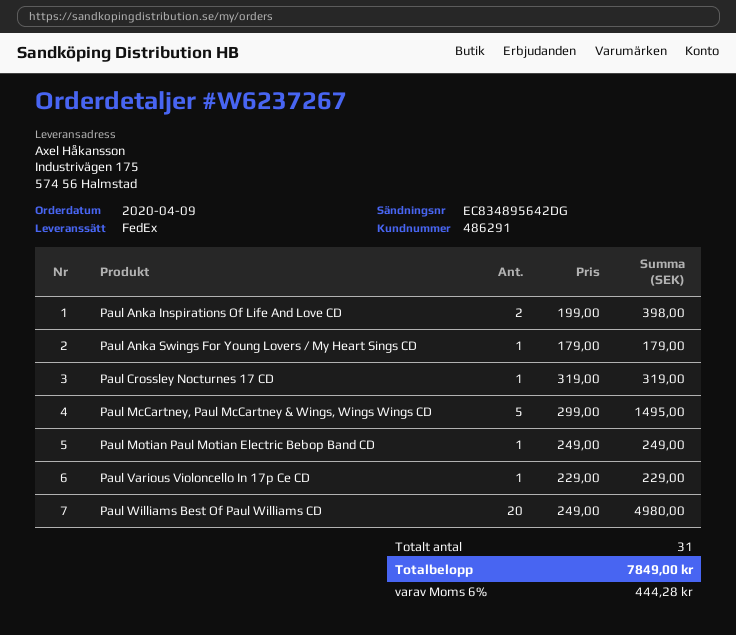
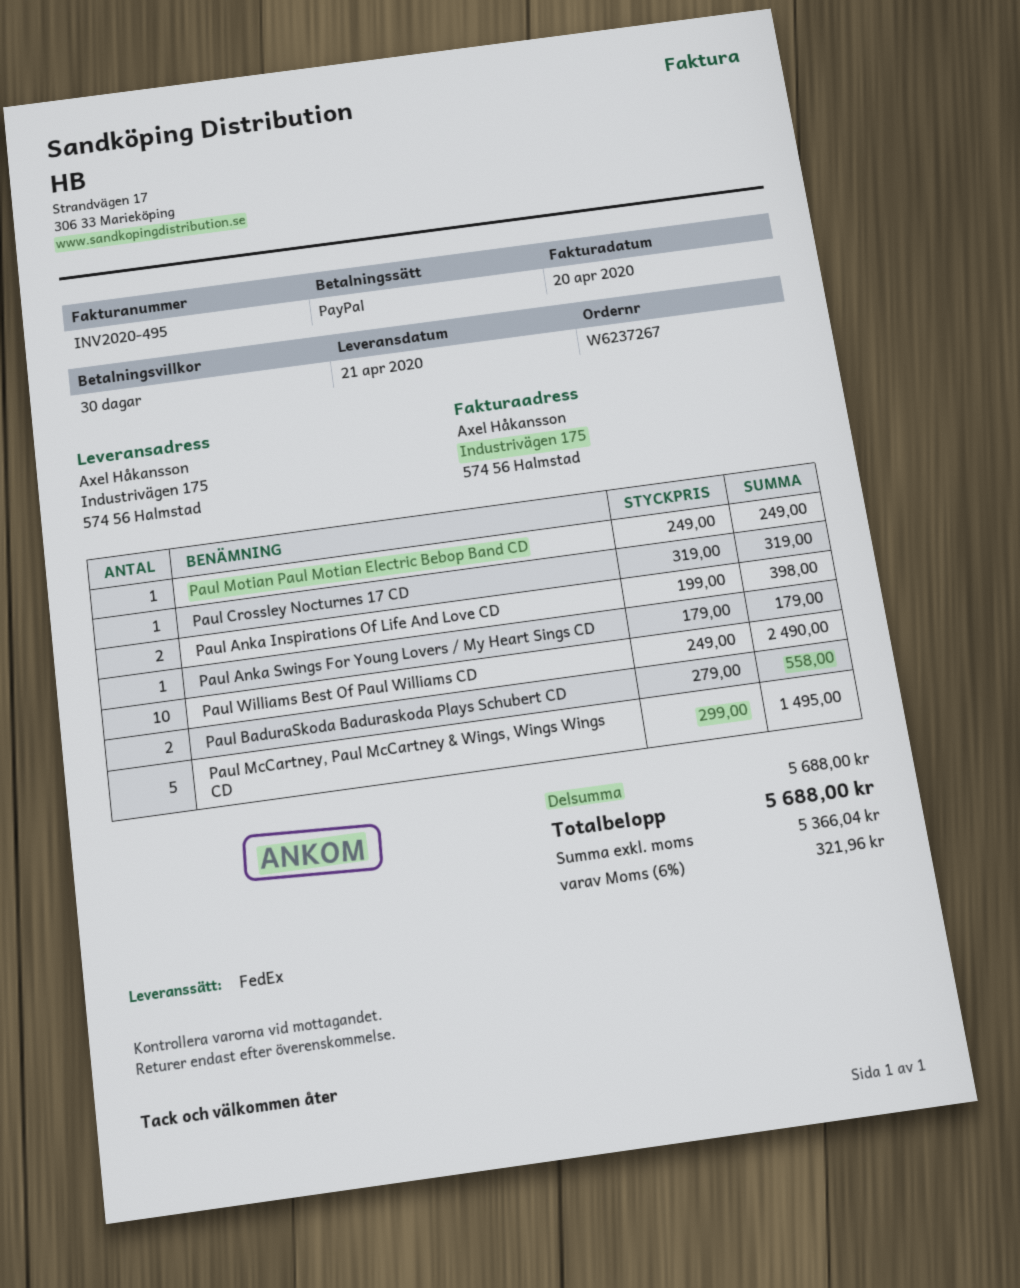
Paul Various Violoncello In 17p Ce CD: 1 x 229.00 = 229.00 -> none
Paul Williams Best Of Paul Williams CD: 20 x 249.00 = 4980.00 -> 10 x 249.00 = 2490.00
Paul BaduraSkoda Baduraskoda Plays Schubert CD: none -> 2 x 279.00 = 558.00
tax: 6% = 444.28 -> 6% = 321.96
total: 7849.00 -> 5688.00

